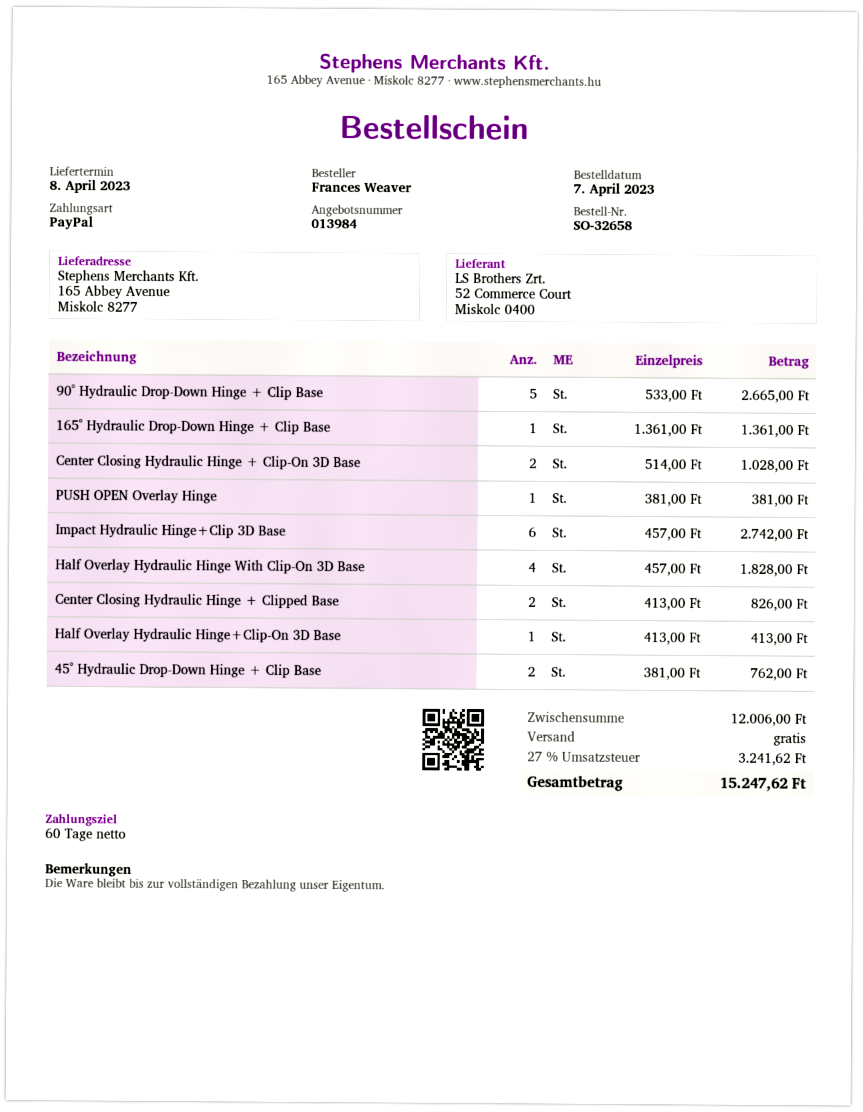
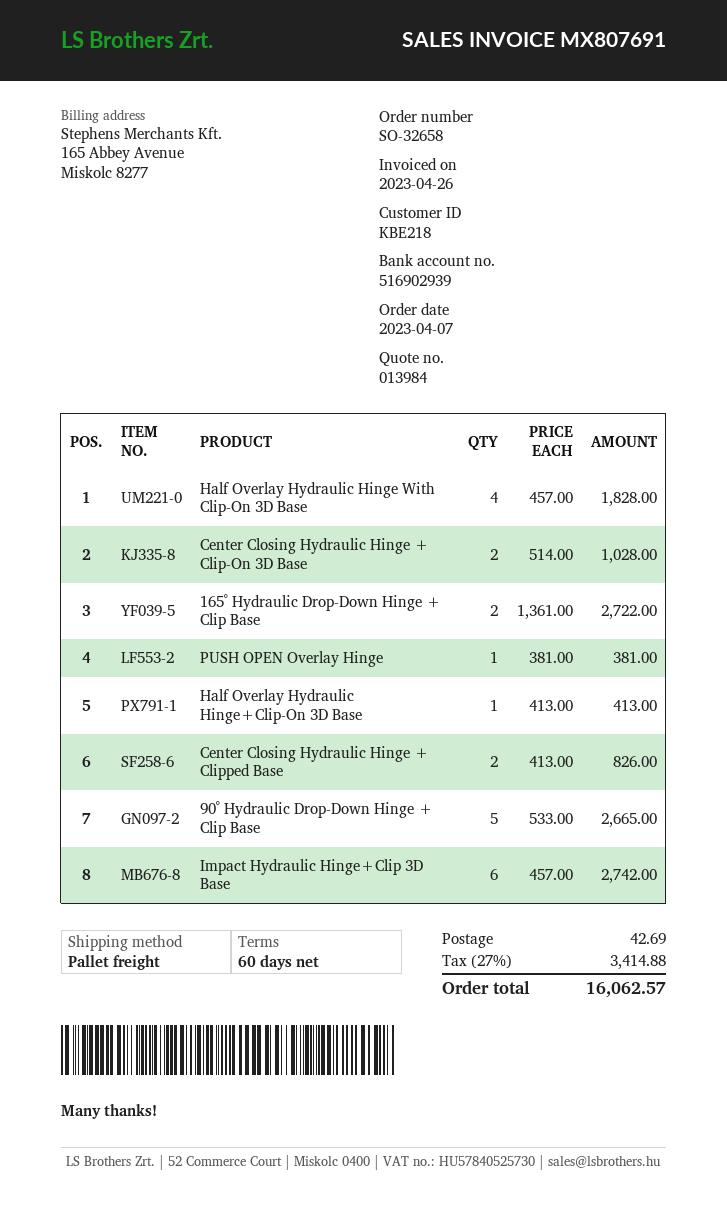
165˚ Hydraulic Drop-Down Hinge + Clip Base: 1 x 1361.00 = 1361.00 -> 2 x 1361.00 = 2722.00
45˚ Hydraulic Drop-Down Hinge + Clip Base: 2 x 381.00 = 762.00 -> none
shipping: 0.00 -> 42.69
tax: 27% = 3241.62 -> 27% = 3414.88
total: 15247.62 -> 16062.57

